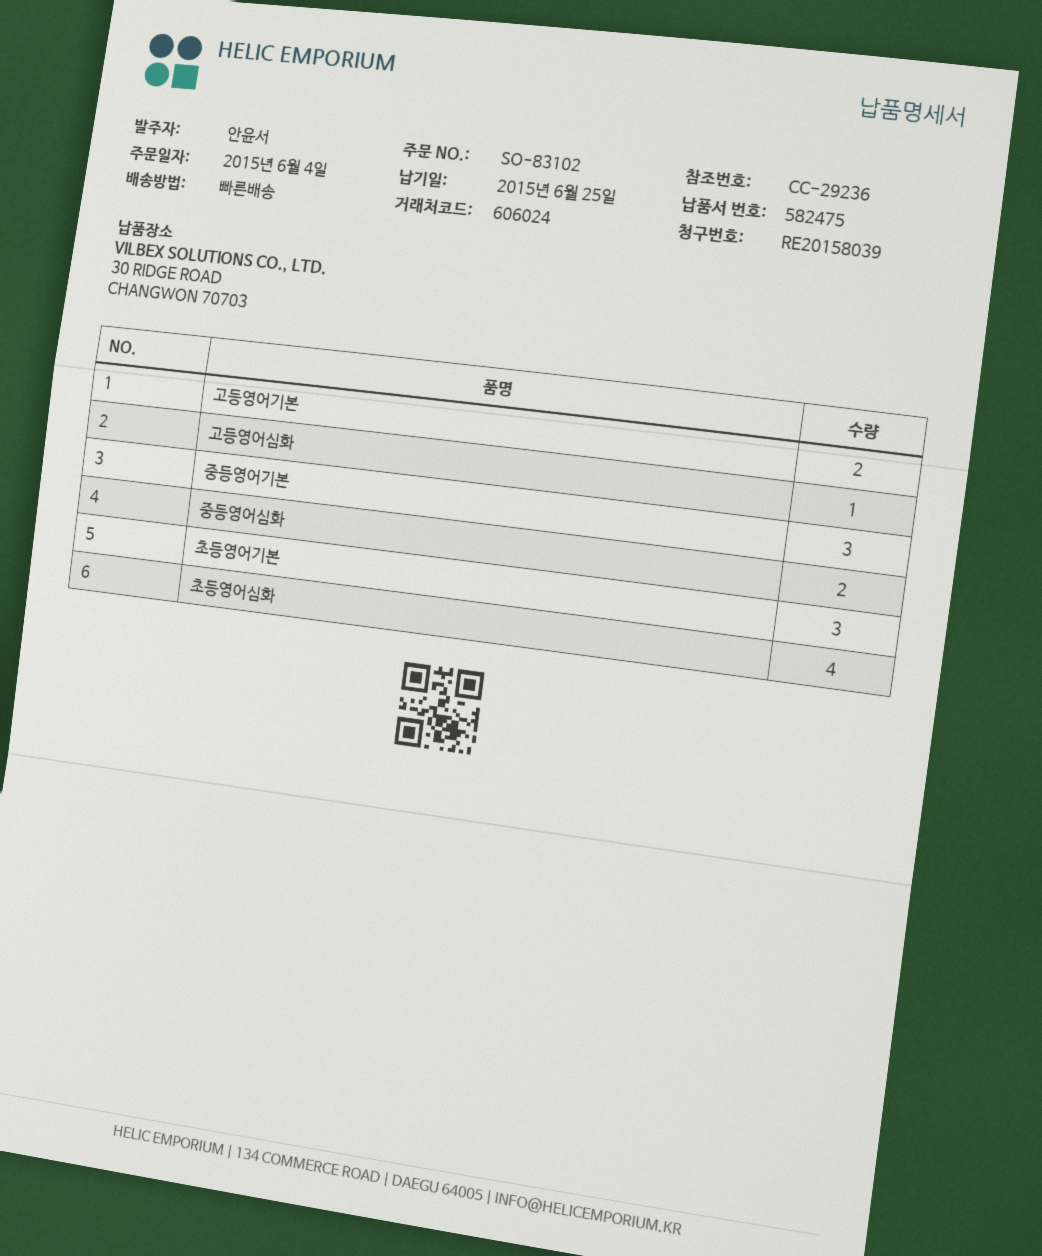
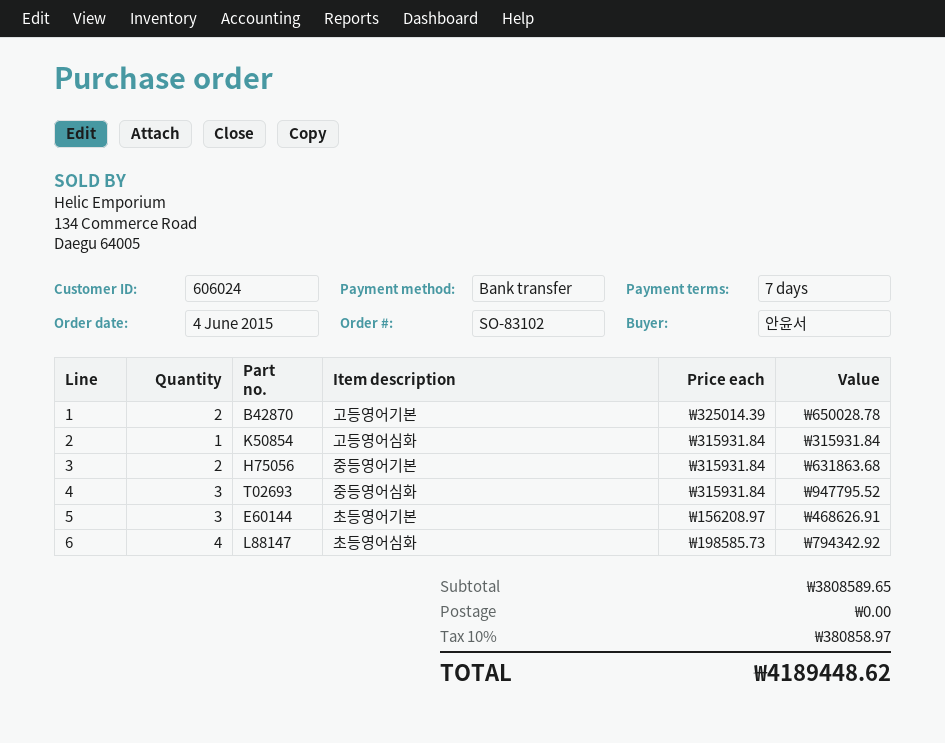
중등영어기본: 3 -> 2
중등영어심화: 2 -> 3

